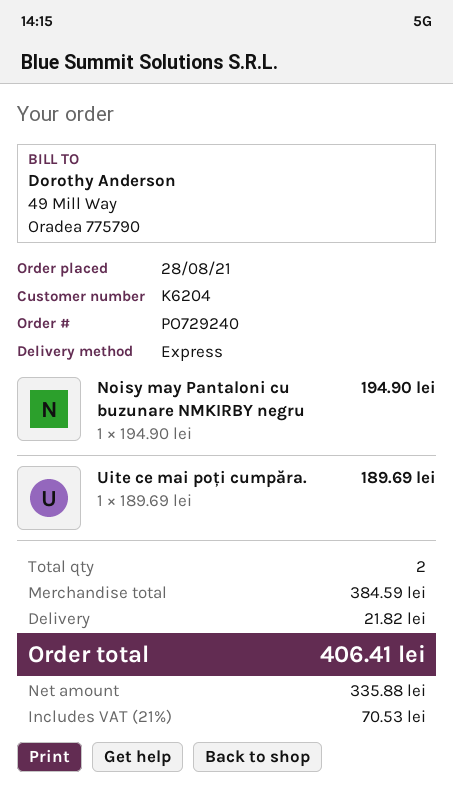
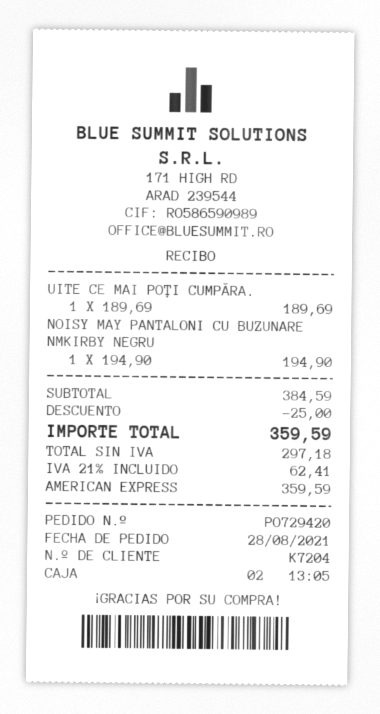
order number: PO729240 -> PO729420
customer number: K6204 -> K7204
discount: none -> 25.00
shipping: 21.82 -> none
net: 335.88 -> 297.18
tax: 21% = 70.53 -> 21% = 62.41
total: 406.41 -> 359.59

